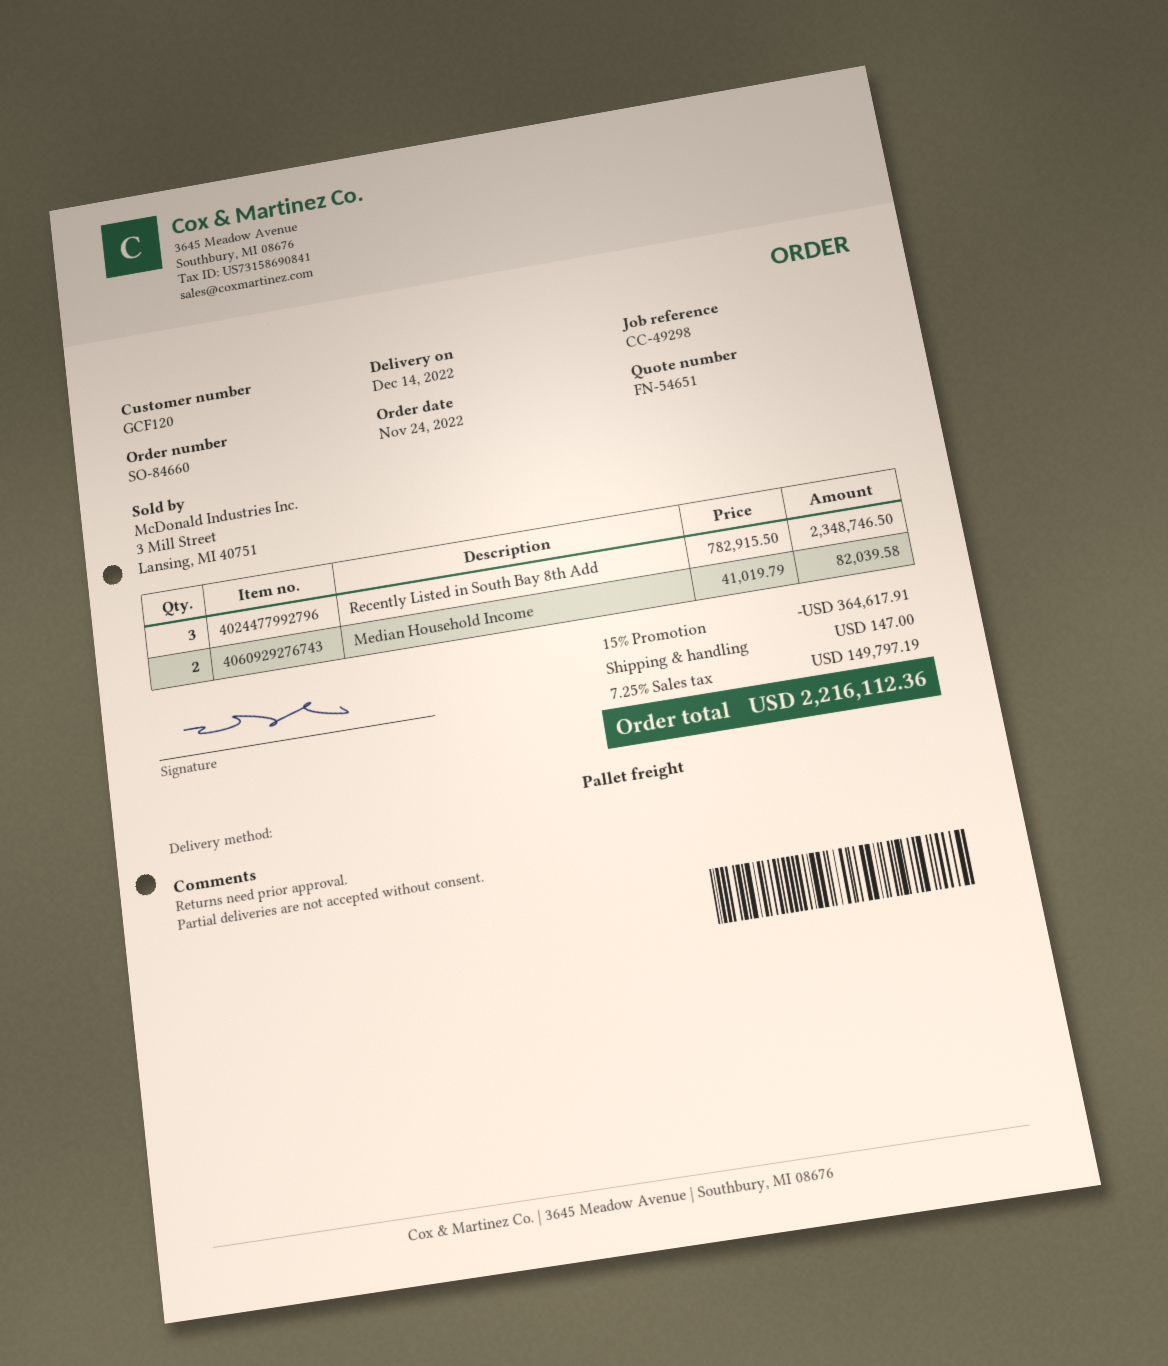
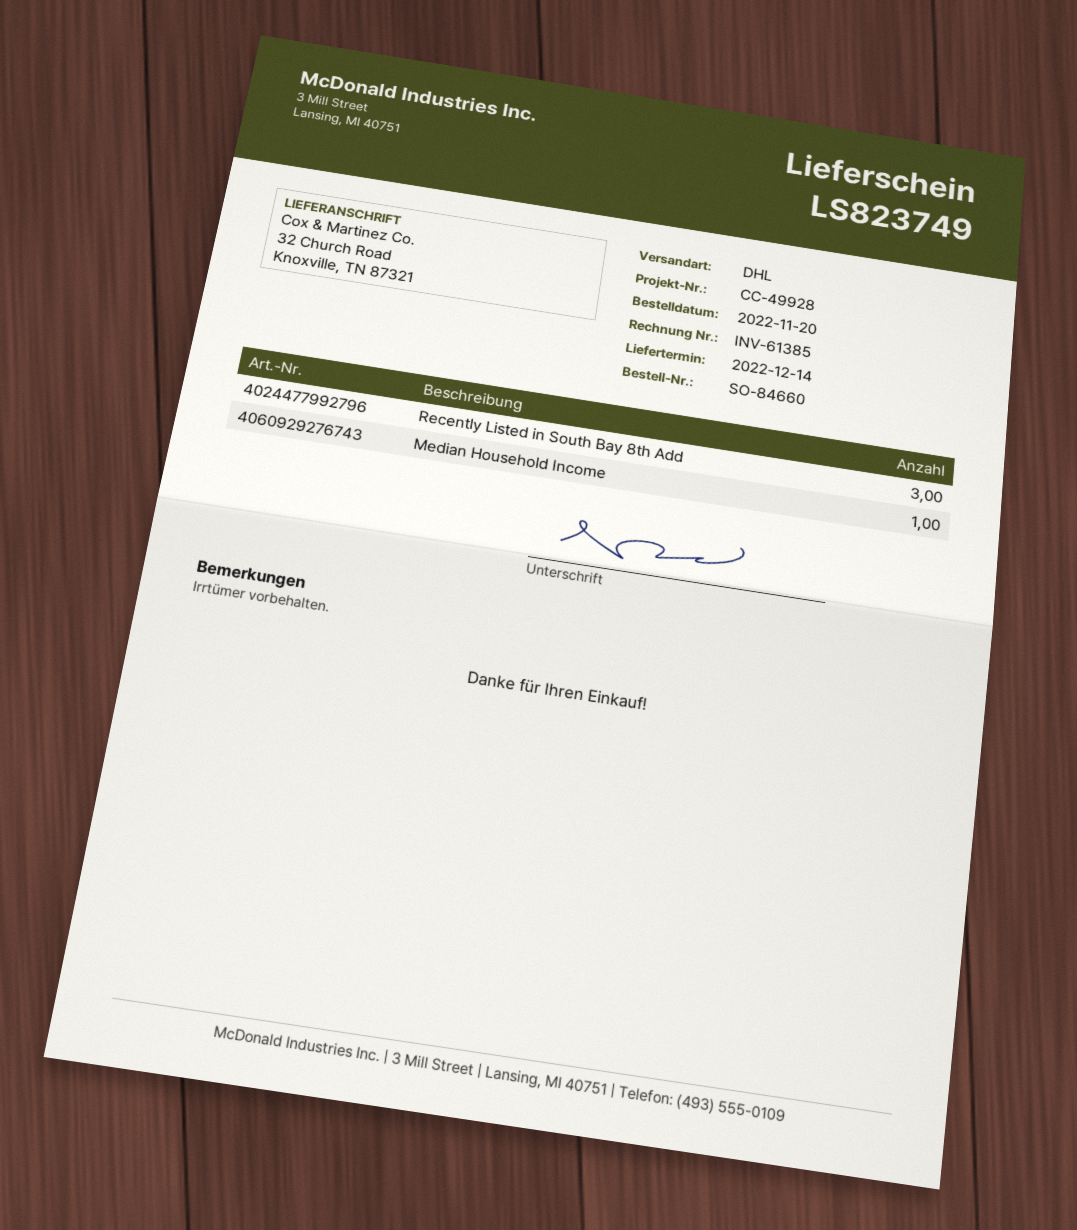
order date: 2022-11-24 -> 2022-11-20
reference: CC-49298 -> CC-49928
shipping method: pallet freight -> DHL
Median Household Income: 2 -> 1

